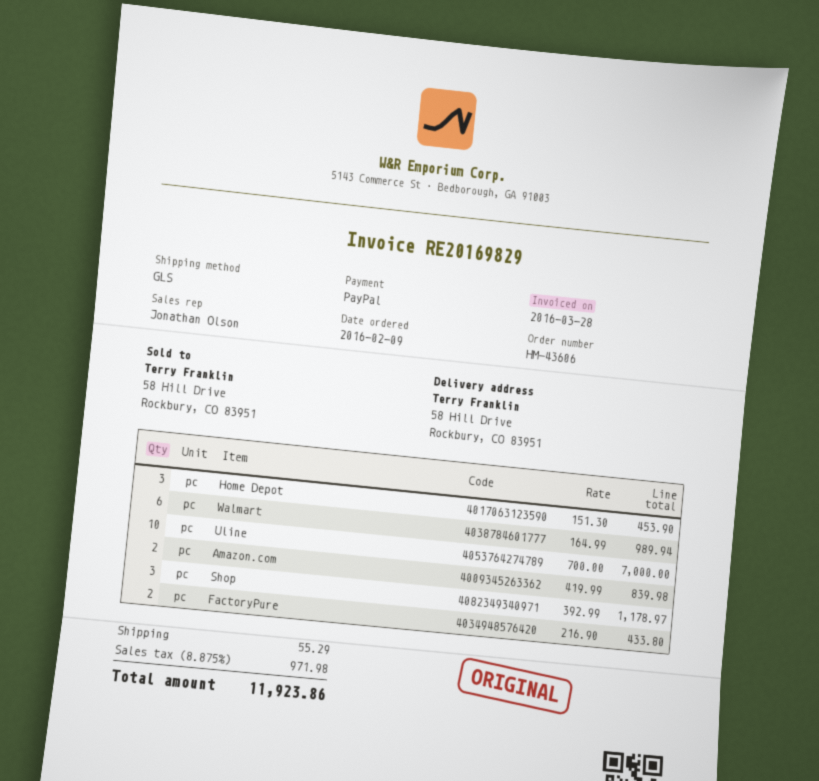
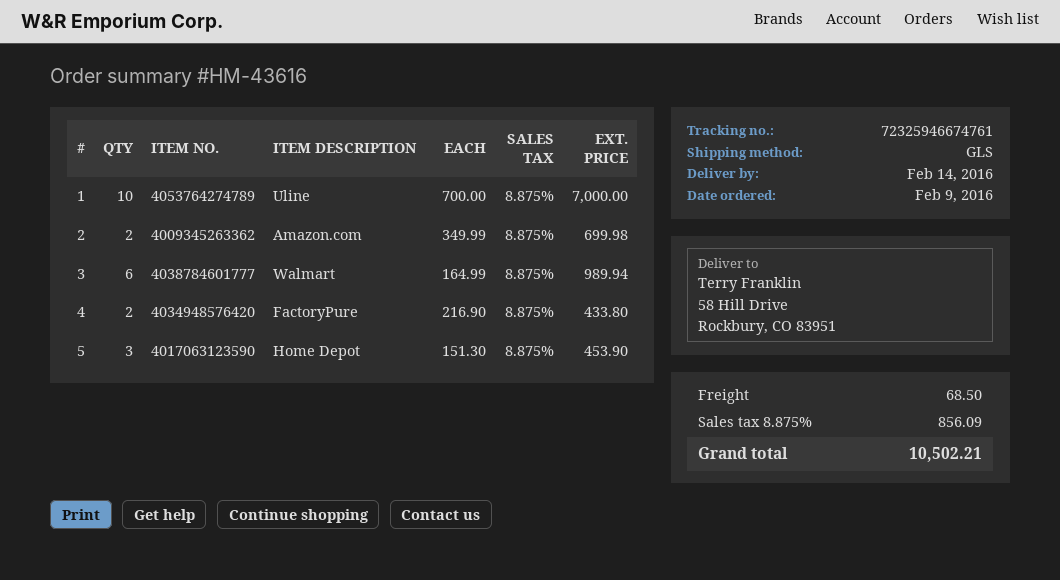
order number: HM-43606 -> HM-43616
Amazon.com: 2 x 419.99 = 839.98 -> 2 x 349.99 = 699.98
Shop: 3 x 392.99 = 1178.97 -> none
shipping: 55.29 -> 68.50
tax: 8.875% = 971.98 -> 8.875% = 856.09
total: 11923.86 -> 10502.21

